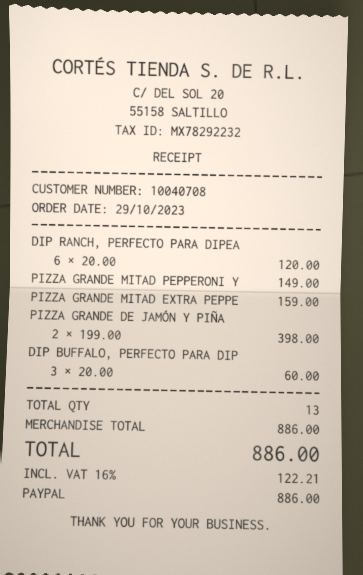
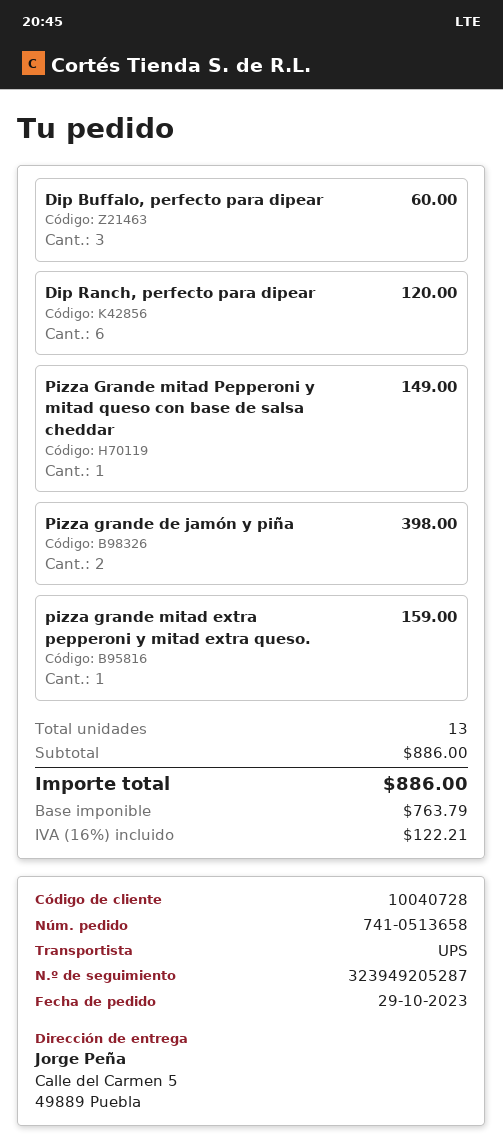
customer number: 10040708 -> 10040728

